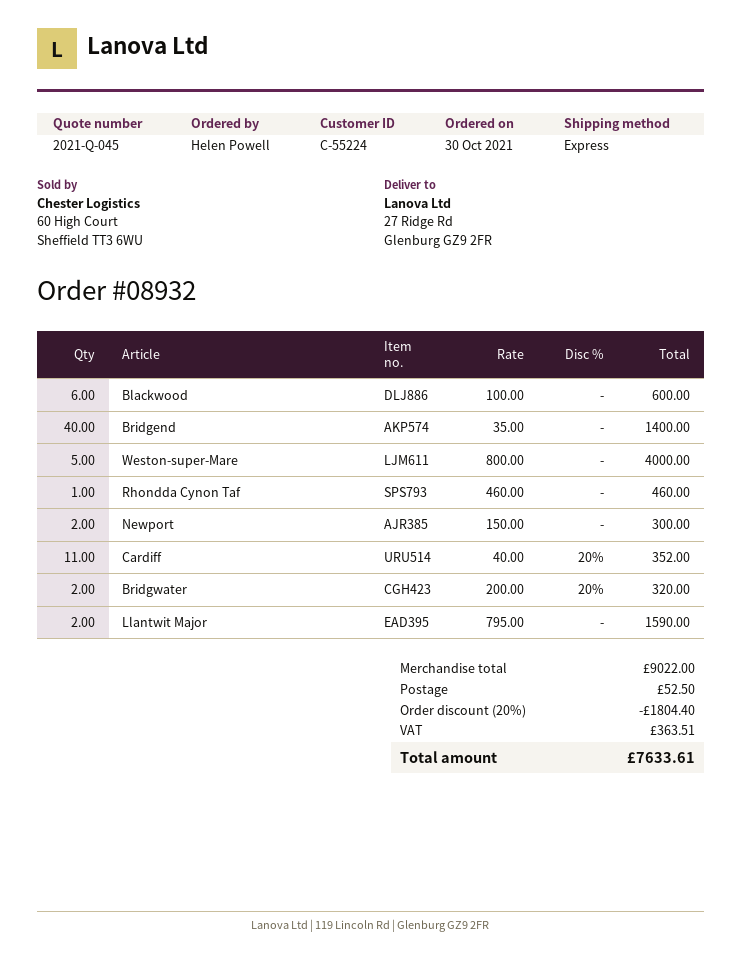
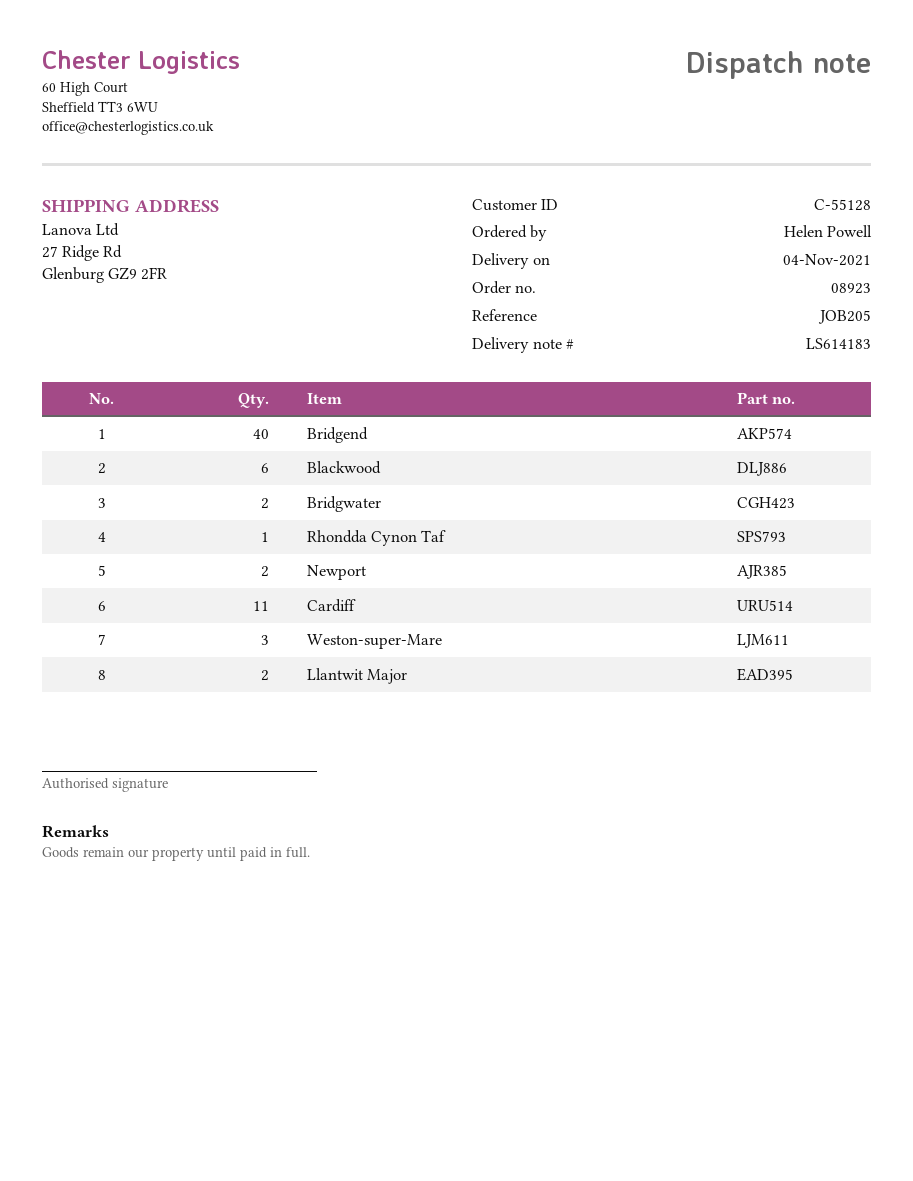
order number: 08932 -> 08923
customer number: C-55224 -> C-55128
Weston-super-Mare: 5 -> 3

